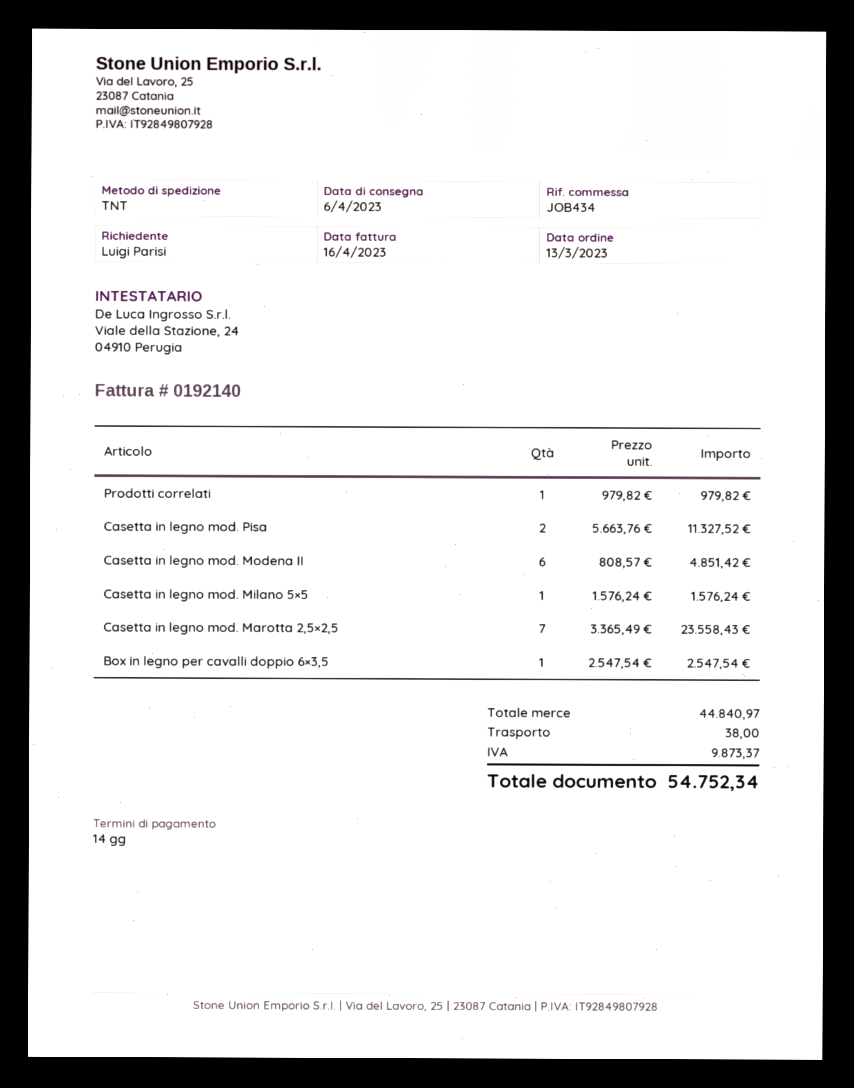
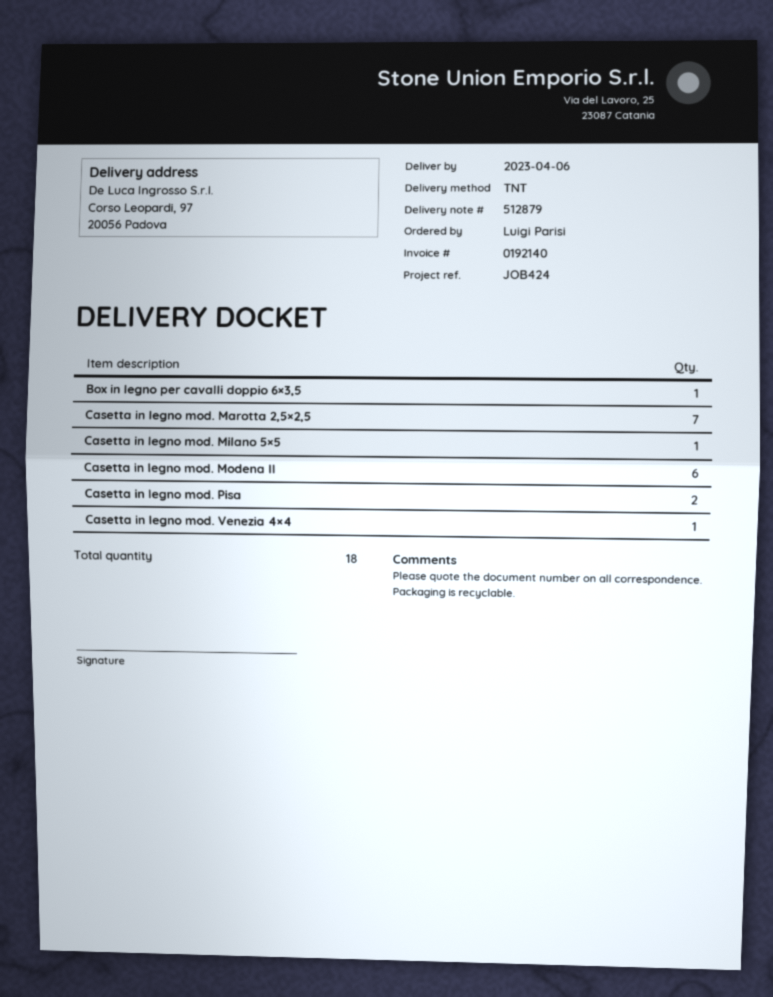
reference: JOB434 -> JOB424
Prodotti correlati: 1 -> none
Casetta in legno mod. Venezia 4×4: none -> 1

